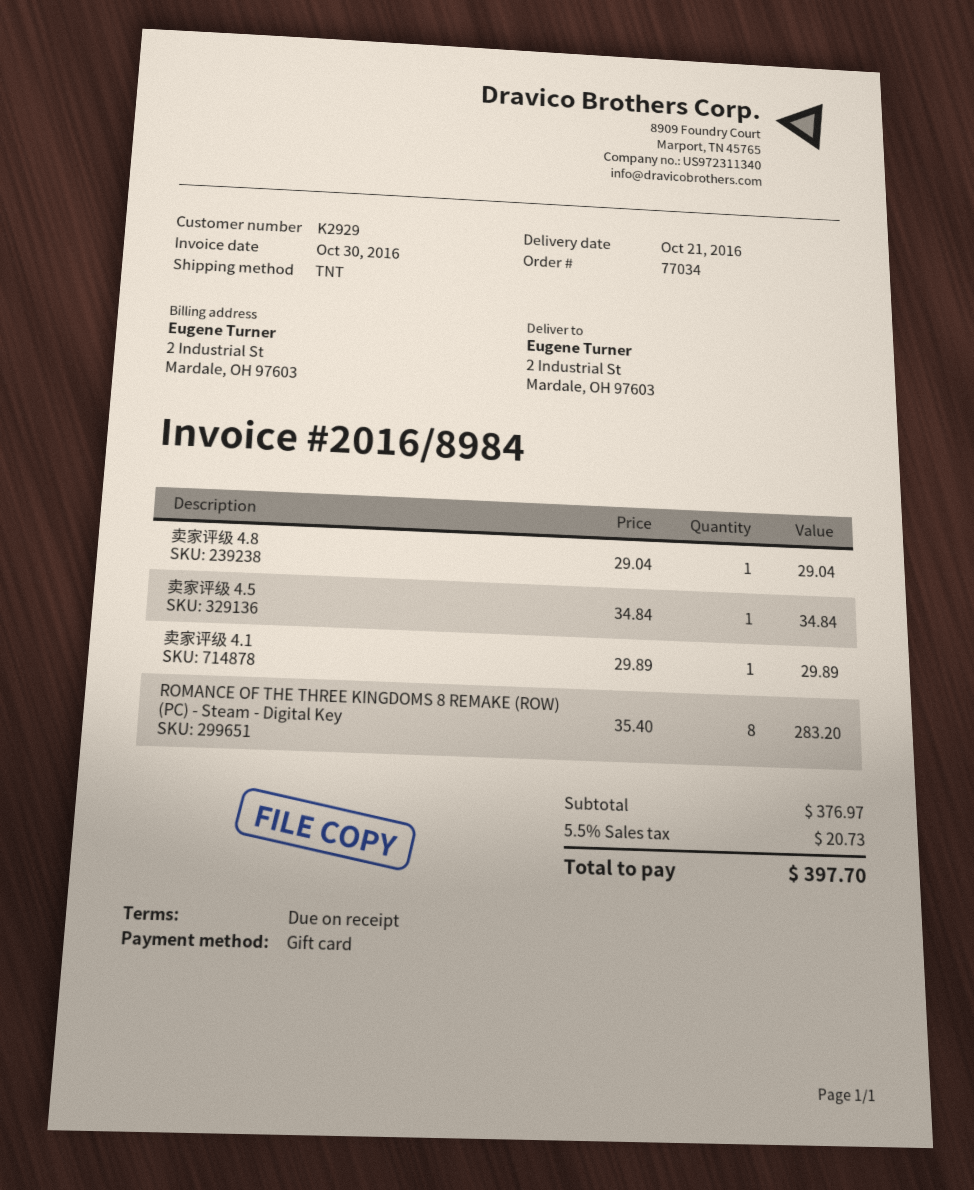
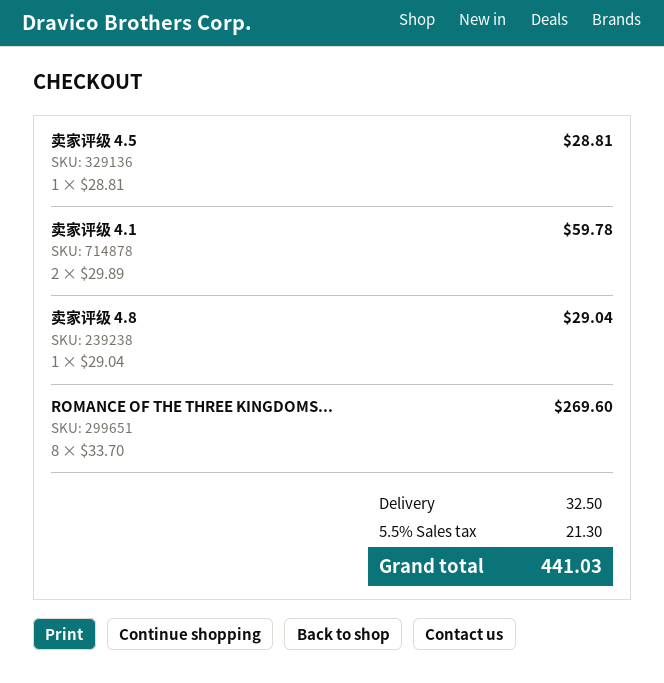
卖家评级 4.5: 1 x 34.84 = 34.84 -> 1 x 28.81 = 28.81
卖家评级 4.1: 1 x 29.89 = 29.89 -> 2 x 29.89 = 59.78
ROMANCE OF THE THREE KINGDOMS 8 REMAKE (ROW) (PC) - Steam - Digital Key: 8 x 35.40 = 283.20 -> 8 x 33.70 = 269.60
shipping: none -> 32.50
tax: 5.5% = 20.73 -> 5.5% = 21.30
total: 397.70 -> 441.03

